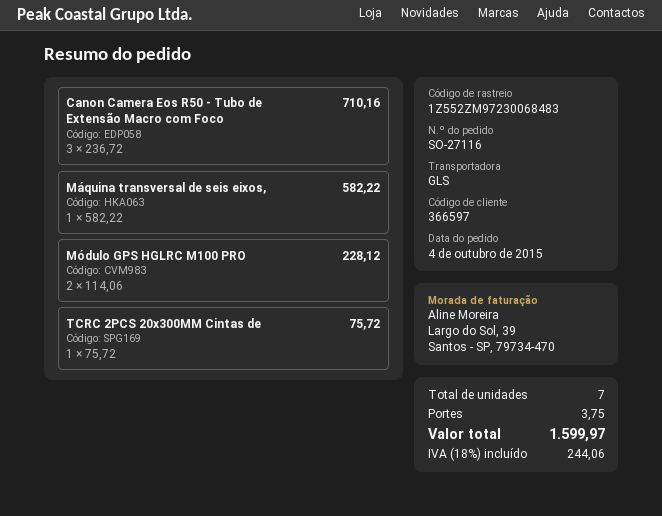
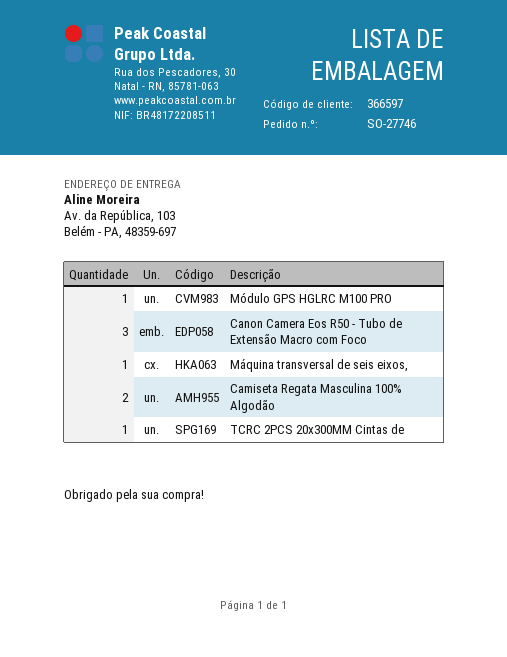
order number: SO-27116 -> SO-27746
Módulo GPS HGLRC M100 PRO: 2 -> 1
Camiseta Regata Masculina 100% Algodão: none -> 2

